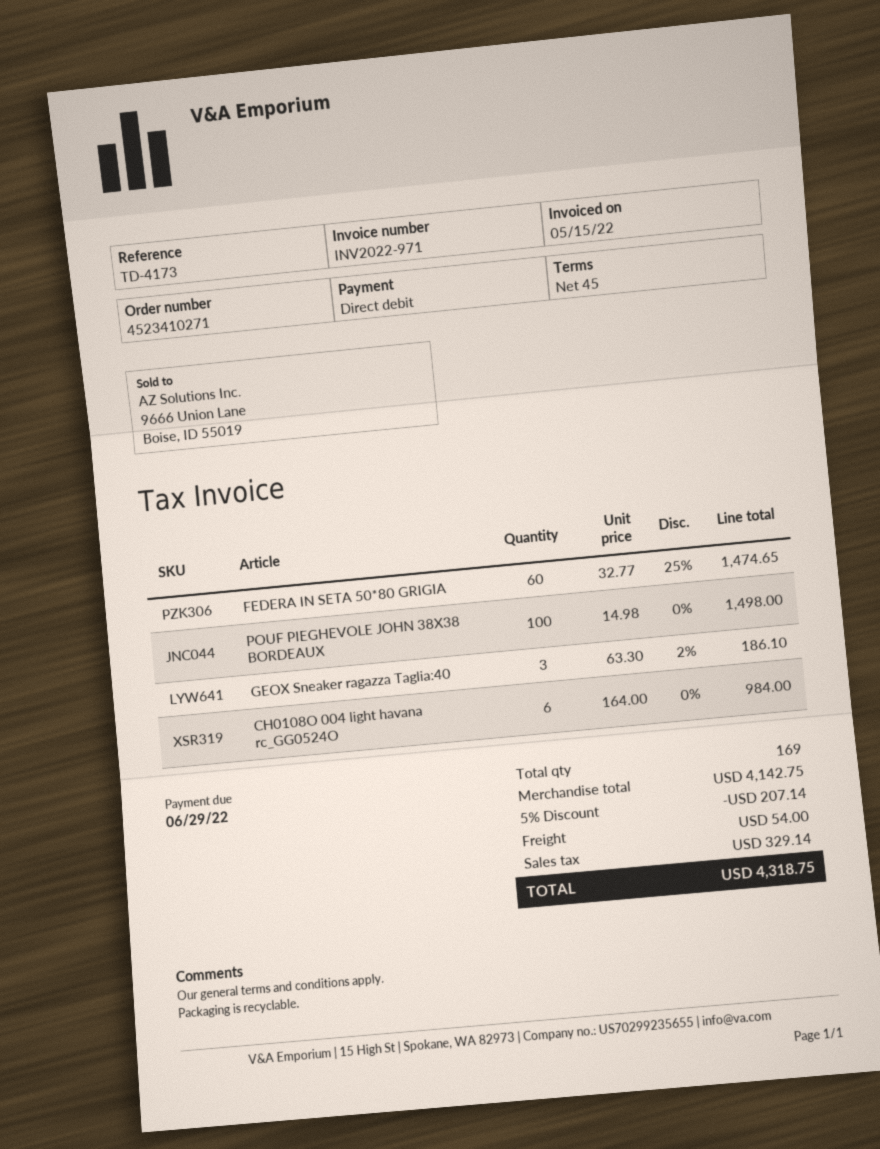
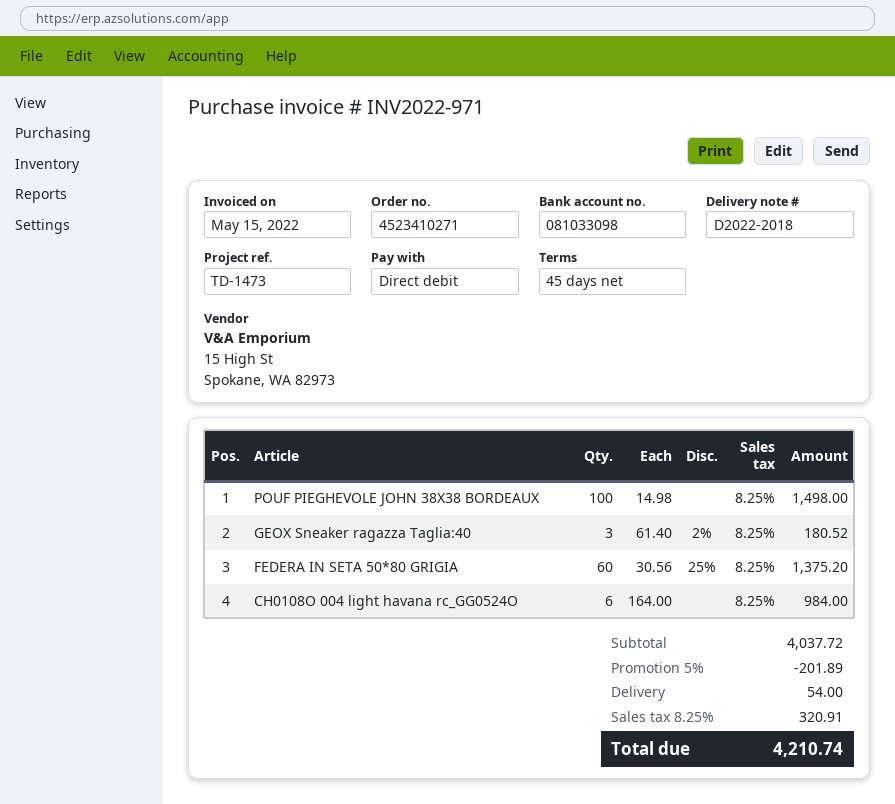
reference: TD-4173 -> TD-1473
FEDERA IN SETA 50*80 GRIGIA: 60 x 32.77 - 25% = 1474.65 -> 60 x 30.56 - 25% = 1375.20
GEOX Sneaker ragazza Taglia:40: 3 x 63.30 - 2% = 186.10 -> 3 x 61.40 - 2% = 180.52
subtotal: 4142.75 -> 4037.72
discount: 5% = 207.14 -> 5% = 201.89
tax: 329.14 -> 320.91
total: 4318.75 -> 4210.74

